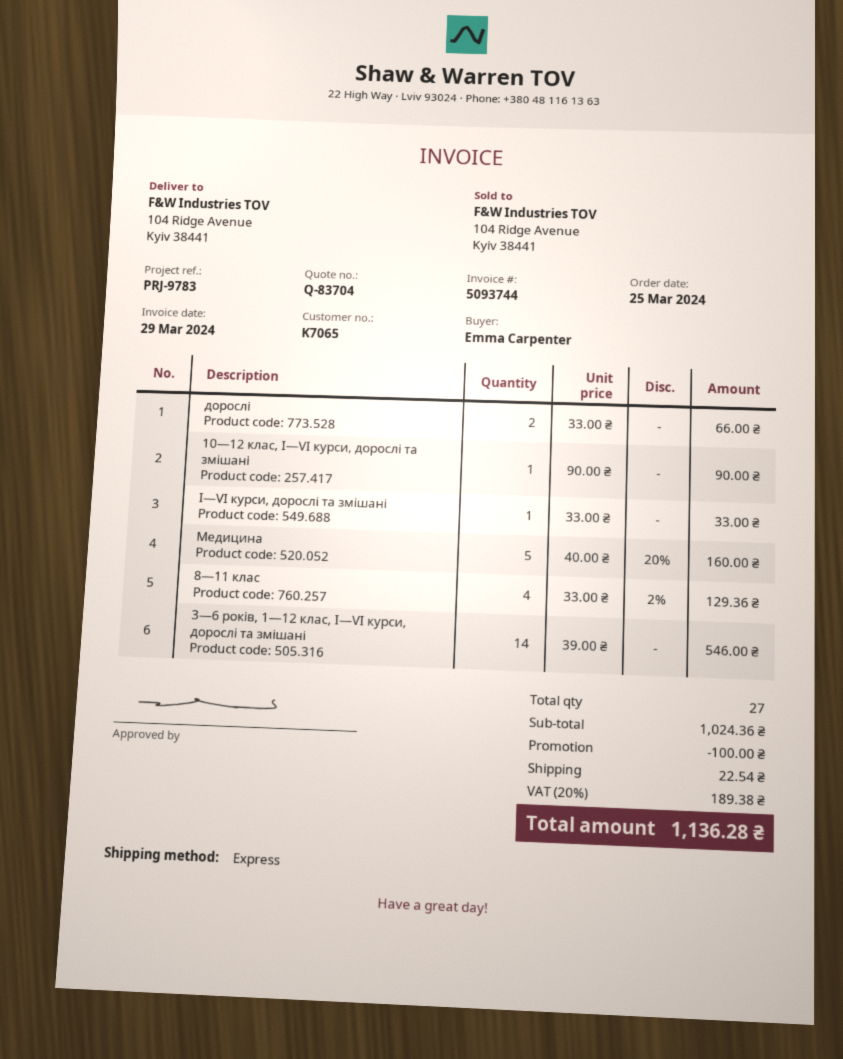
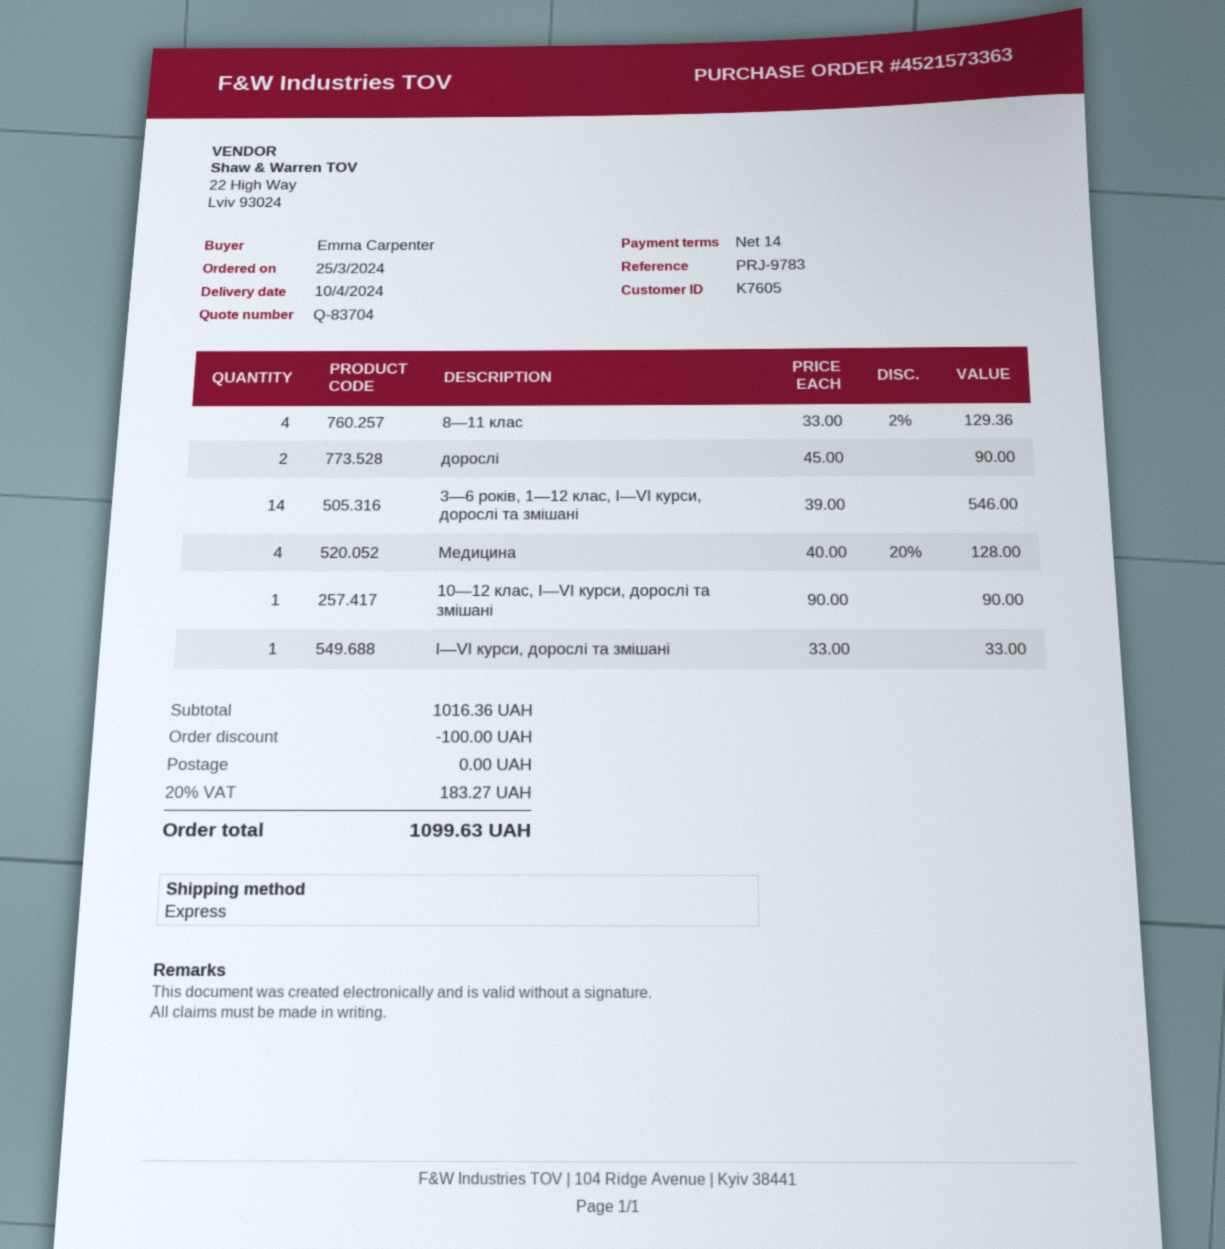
customer number: K7065 -> K7605
дорослі: 2 x 33.00 = 66.00 -> 2 x 45.00 = 90.00
Медицина: 5 x 40.00 - 20% = 160.00 -> 4 x 40.00 - 20% = 128.00
subtotal: 1024.36 -> 1016.36
shipping: 22.54 -> 0.00
tax: 20% = 189.38 -> 20% = 183.27
total: 1136.28 -> 1099.63

